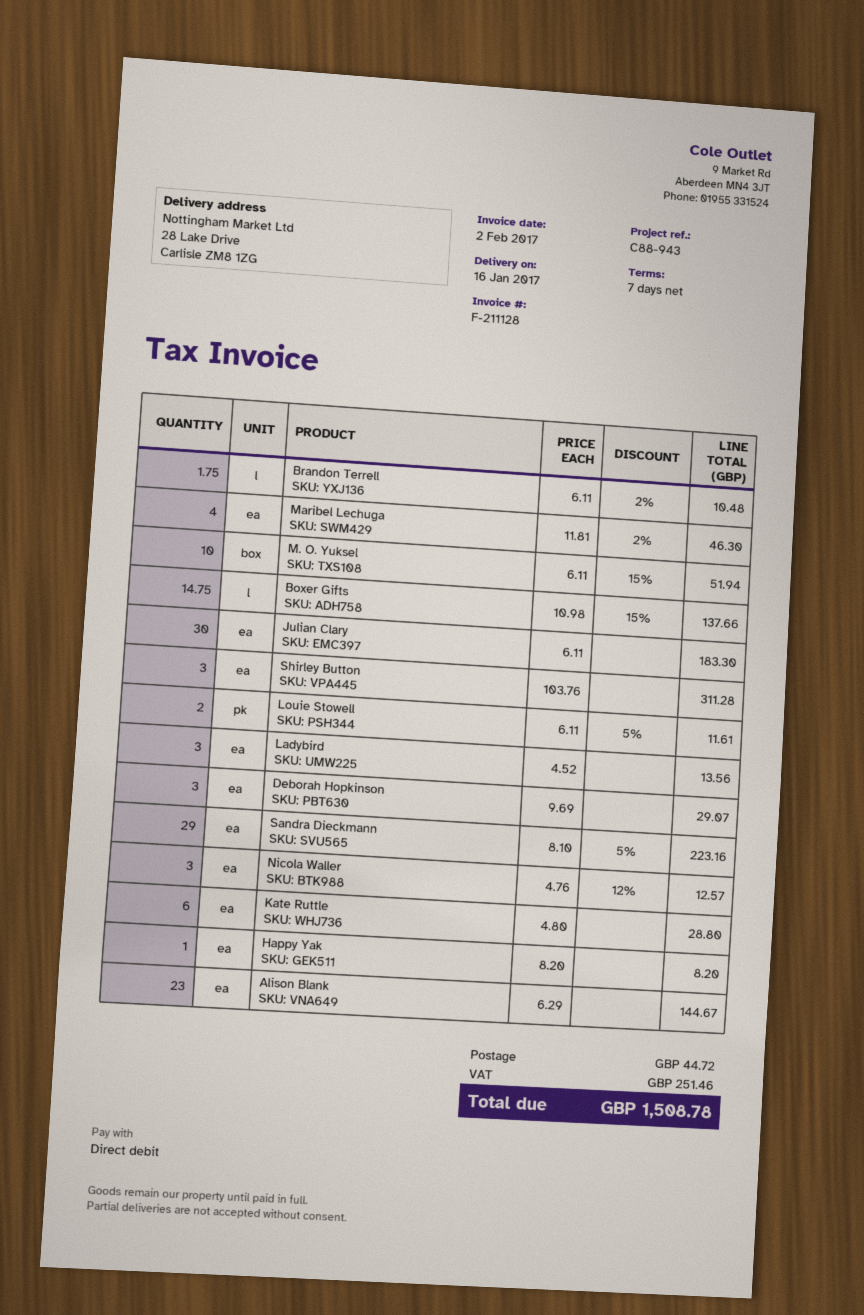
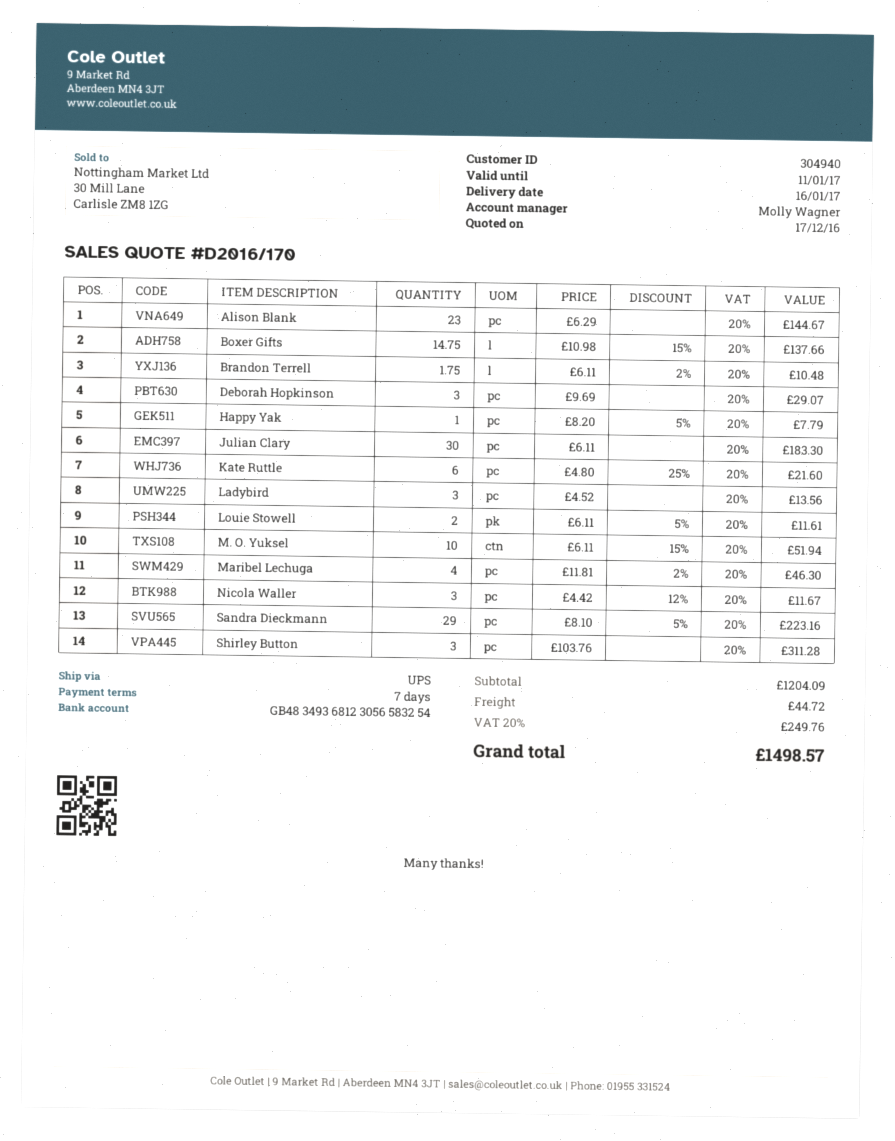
Nicola Waller: 3 x 4.76 - 12% = 12.57 -> 3 x 4.42 - 12% = 11.67
Kate Ruttle: 6 x 4.80 = 28.80 -> 6 x 4.80 - 25% = 21.60
Happy Yak: 1 x 8.20 = 8.20 -> 1 x 8.20 - 5% = 7.79
tax: 251.46 -> 249.76
total: 1508.78 -> 1498.57

